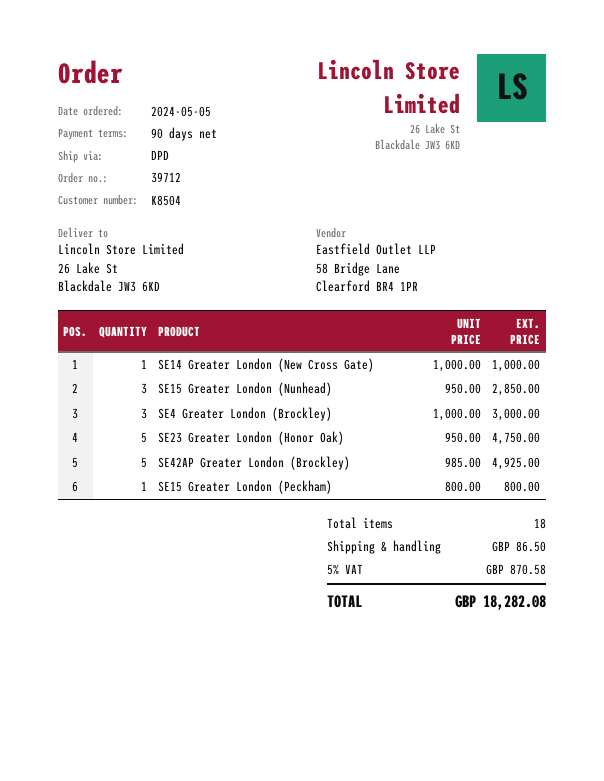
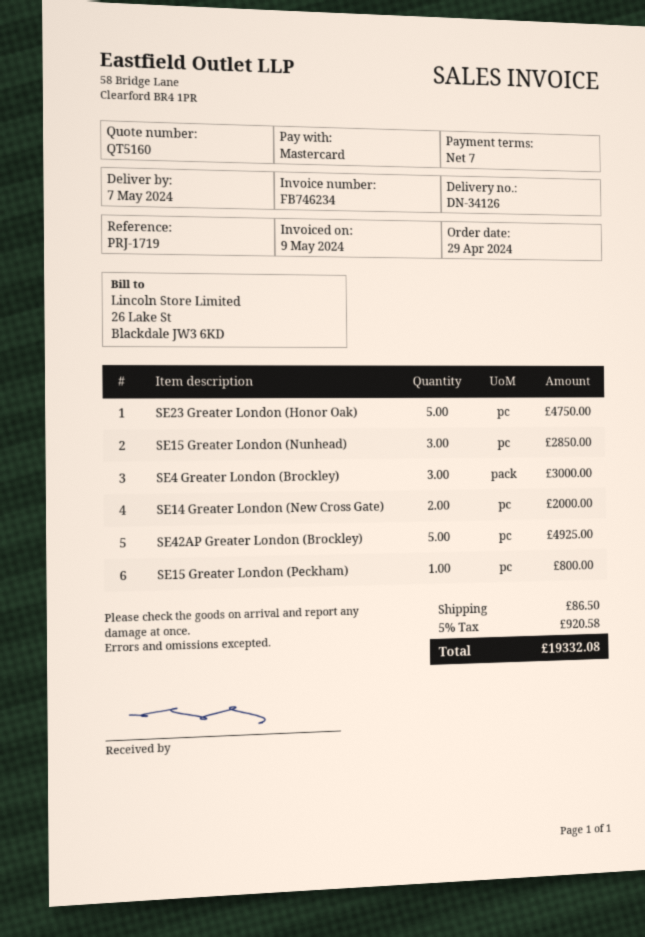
order date: 2024-05-05 -> 2024-04-29
payment terms: 90 days -> 7 days
SE14 Greater London (New Cross Gate): 1 for 1000.00 -> 2 for 2000.00
tax: 5% = 870.58 -> 5% = 920.58
total: 18282.08 -> 19332.08

